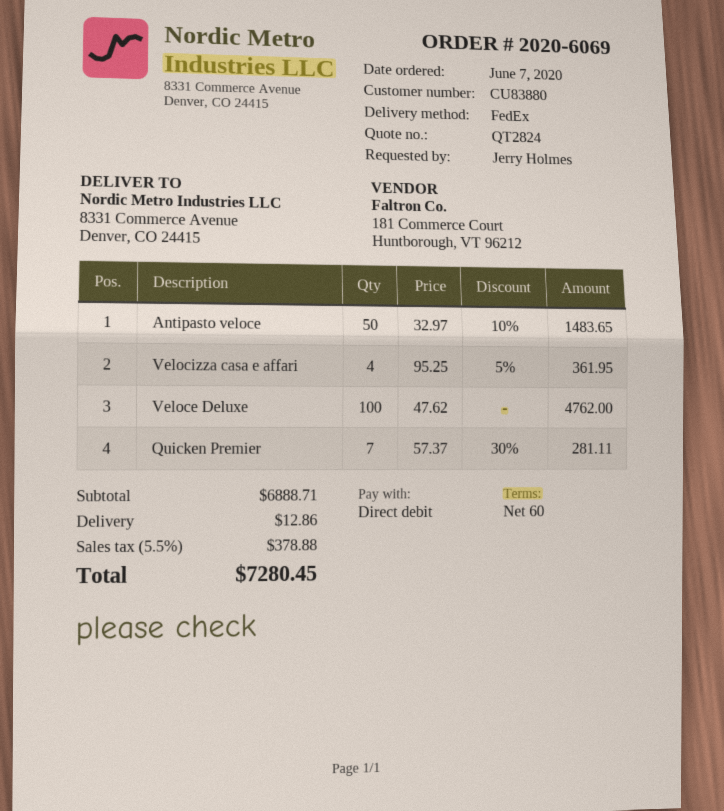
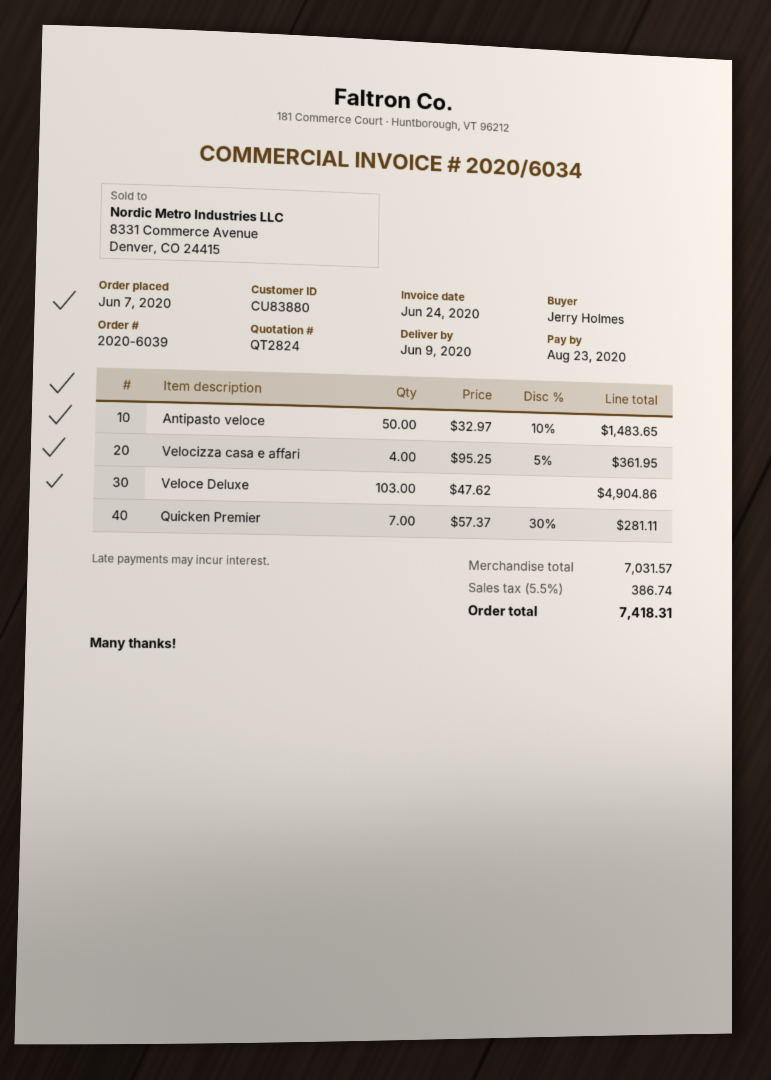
order number: 2020-6069 -> 2020-6039
Veloce Deluxe: 100 x 47.62 = 4762.00 -> 103 x 47.62 = 4904.86
subtotal: 6888.71 -> 7031.57
shipping: 12.86 -> none
tax: 5.5% = 378.88 -> 5.5% = 386.74
total: 7280.45 -> 7418.31

